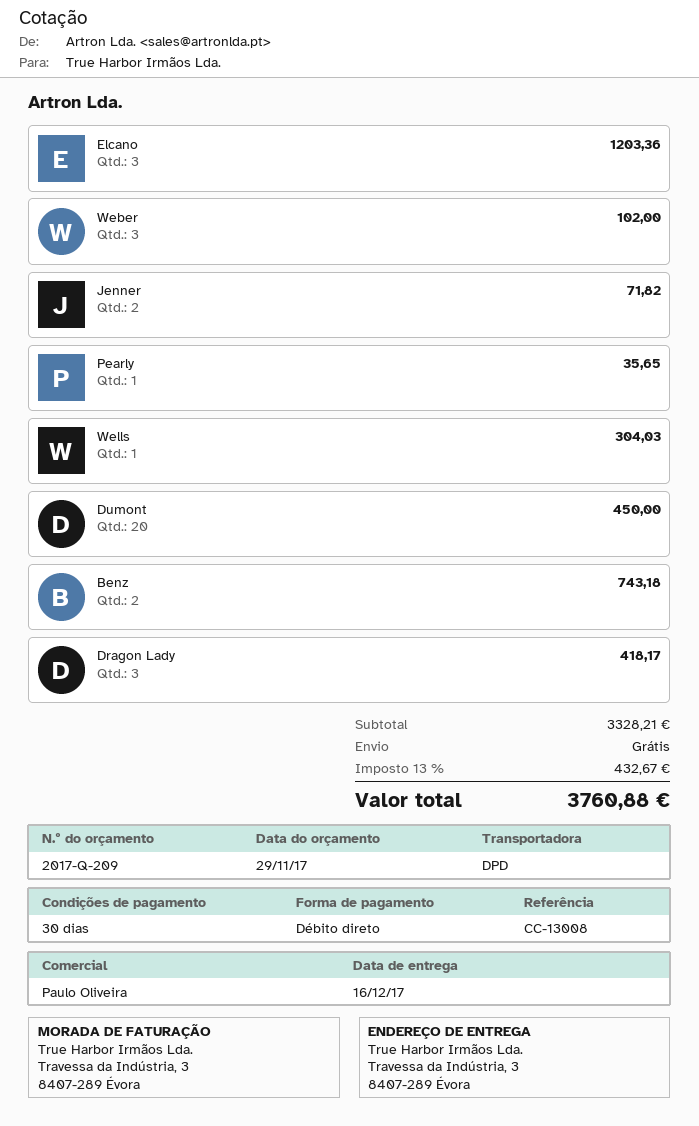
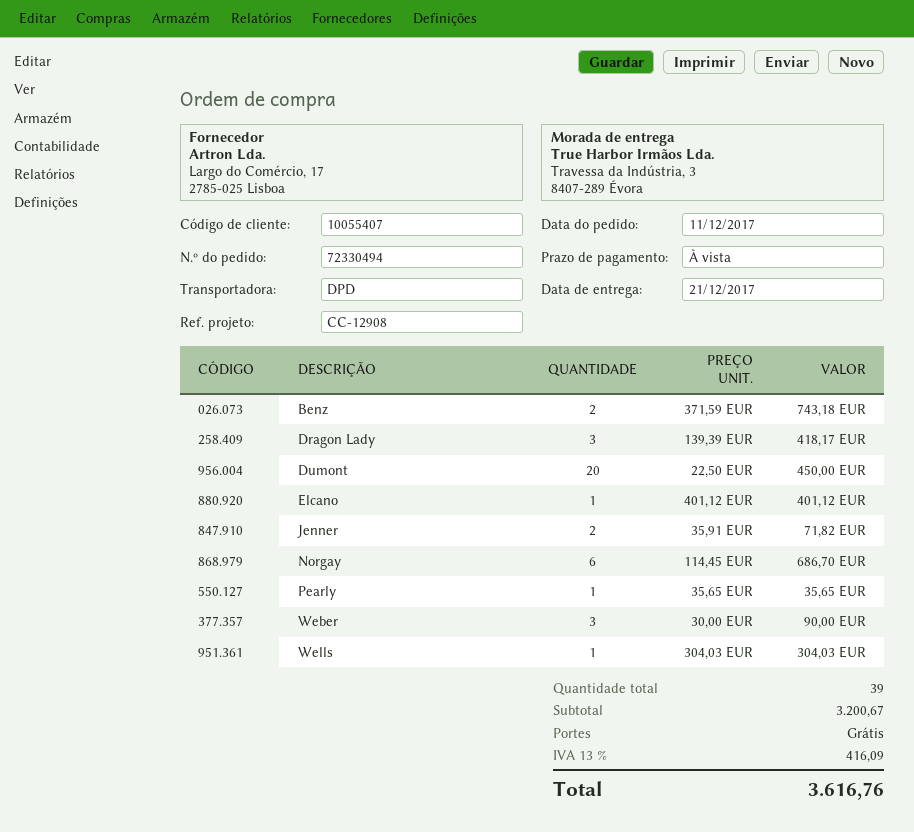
delivery date: 2017-12-16 -> 2017-12-21
payment terms: 30 days -> on receipt
reference: CC-13008 -> CC-12908
Elcano: 3 for 1203.36 -> 1 for 401.12
Weber: 3 for 102.00 -> 3 for 90.00
Norgay: none -> 6 for 686.70
subtotal: 3328.21 -> 3200.67
tax: 13% = 432.67 -> 13% = 416.09
total: 3760.88 -> 3616.76

